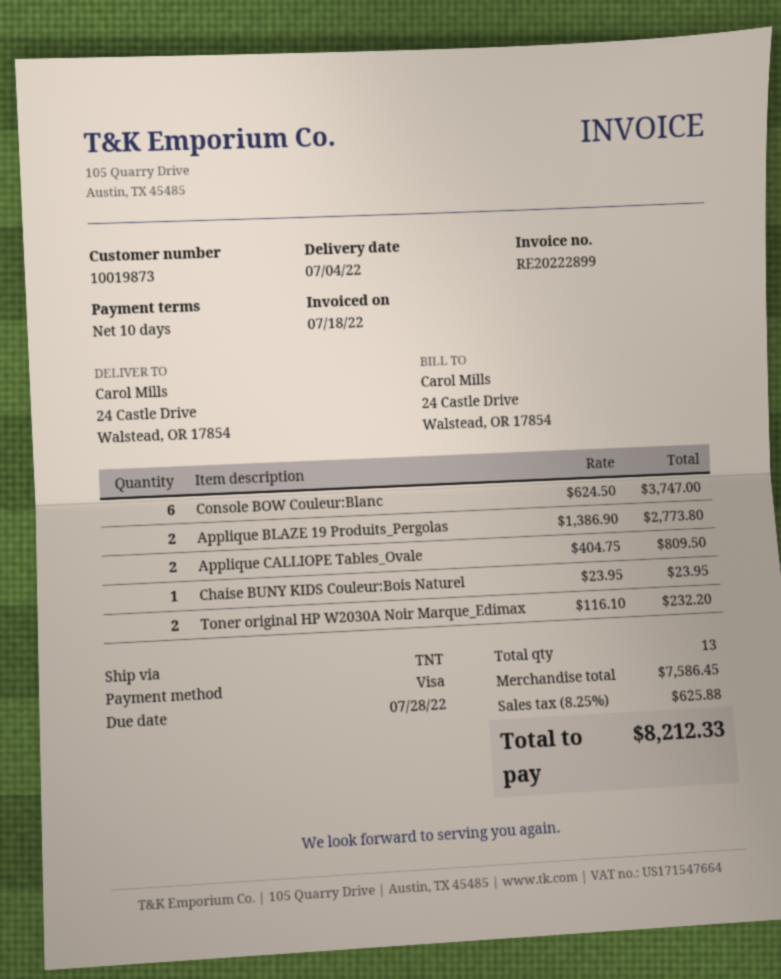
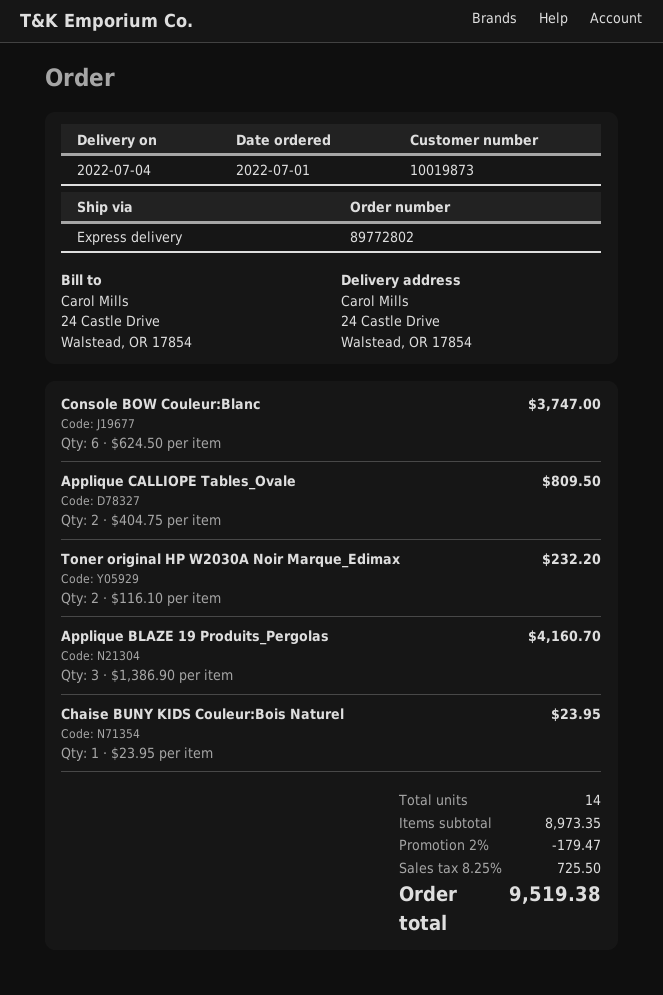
shipping method: TNT -> express
Applique BLAZE 19 Produits_Pergolas: 2 x 1386.90 = 2773.80 -> 3 x 1386.90 = 4160.70
total quantity: 13 -> 14
subtotal: 7586.45 -> 8973.35
discount: none -> 2% = 179.47
tax: 8.25% = 625.88 -> 8.25% = 725.50
total: 8212.33 -> 9519.38

